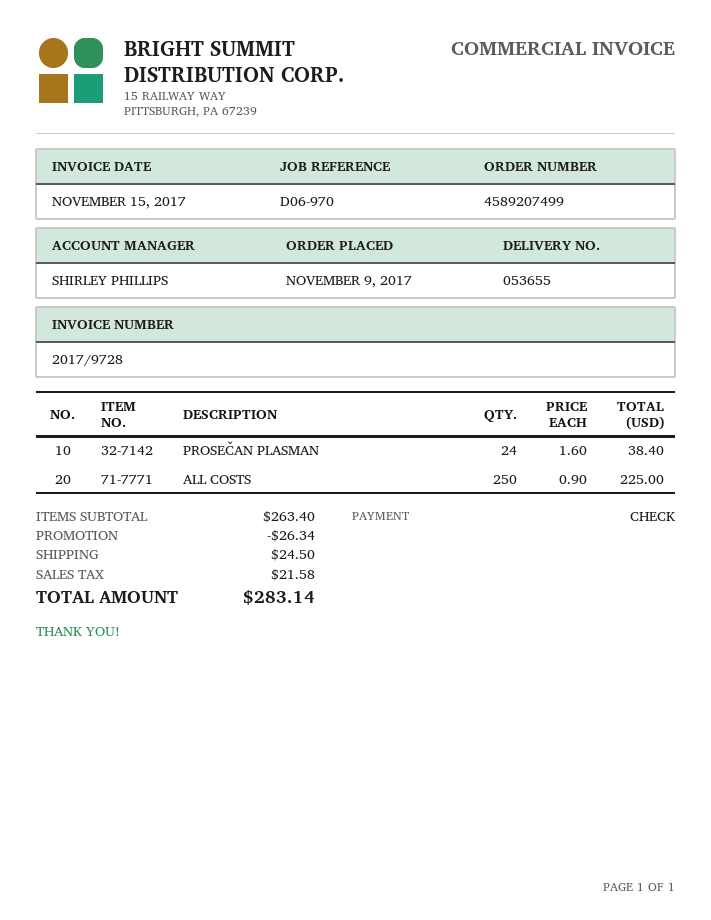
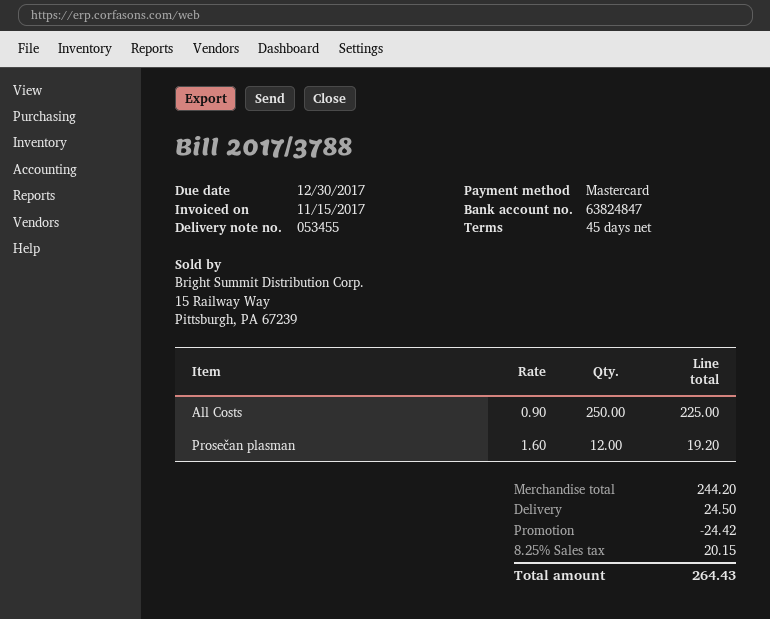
delivery note number: 053655 -> 053455
invoice number: 2017/9728 -> 2017/3788
payment method: cheque -> Mastercard
PROSEČAN PLASMAN: 24 x 1.60 = 38.40 -> 12 x 1.60 = 19.20
subtotal: 263.40 -> 244.20
discount: 26.34 -> 24.42
tax: 21.58 -> 20.15
total: 283.14 -> 264.43

